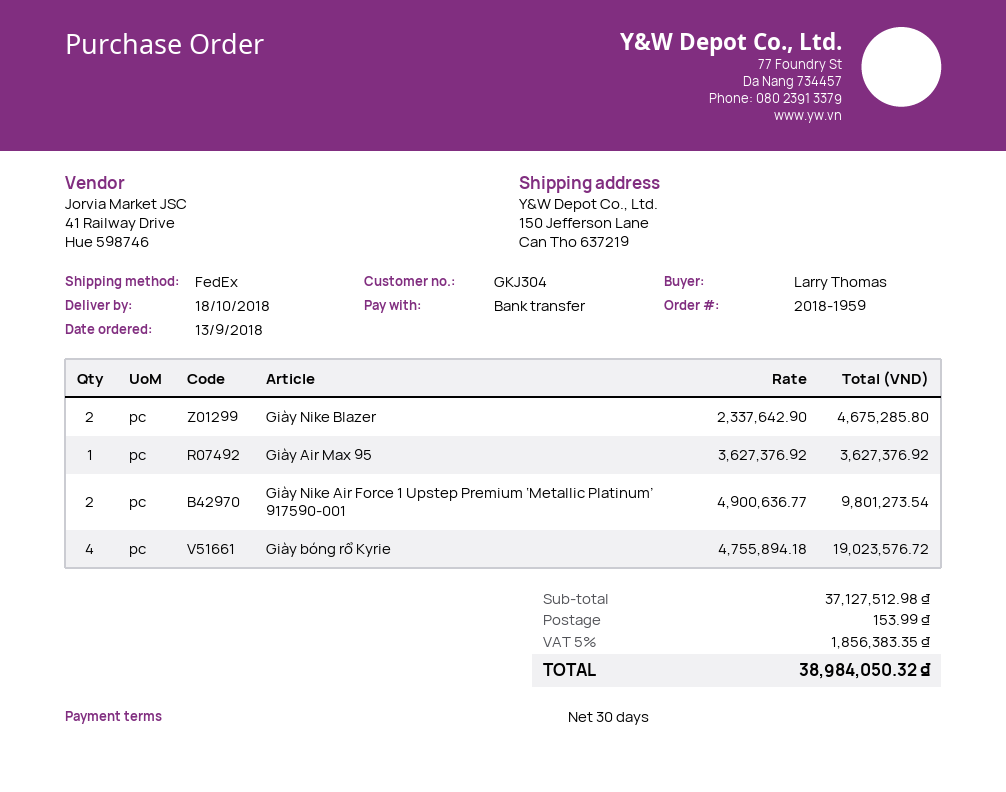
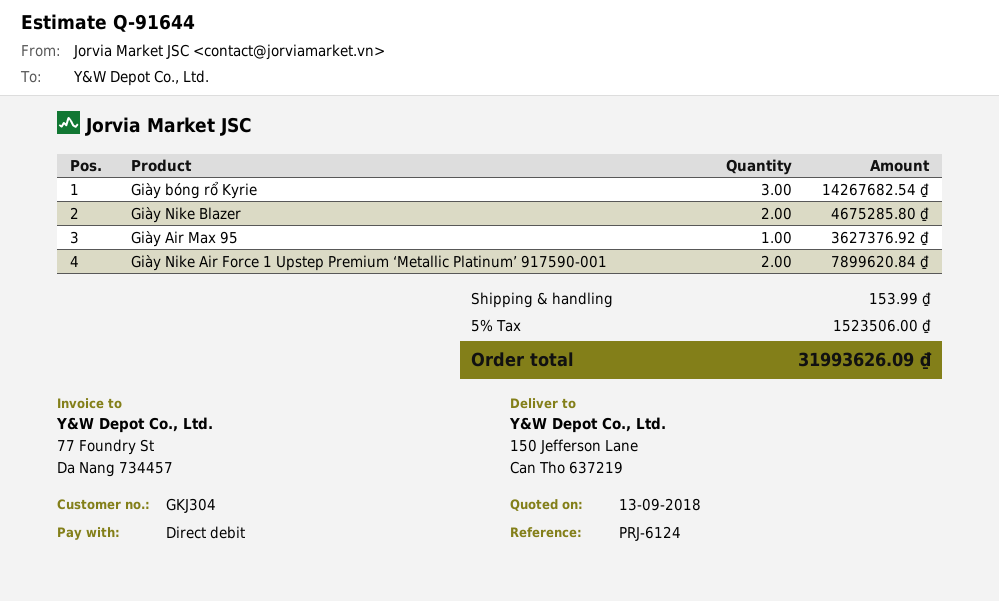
payment method: bank transfer -> direct debit
Giày Nike Air Force 1 Upstep Premium ‘Metallic Platinum’ 917590-001: 2 for 9801273.54 -> 2 for 7899620.84
Giày bóng rổ Kyrie: 4 for 19023576.72 -> 3 for 14267682.54
tax: 5% = 1856383.35 -> 5% = 1523506.00
total: 38984050.32 -> 31993626.09

